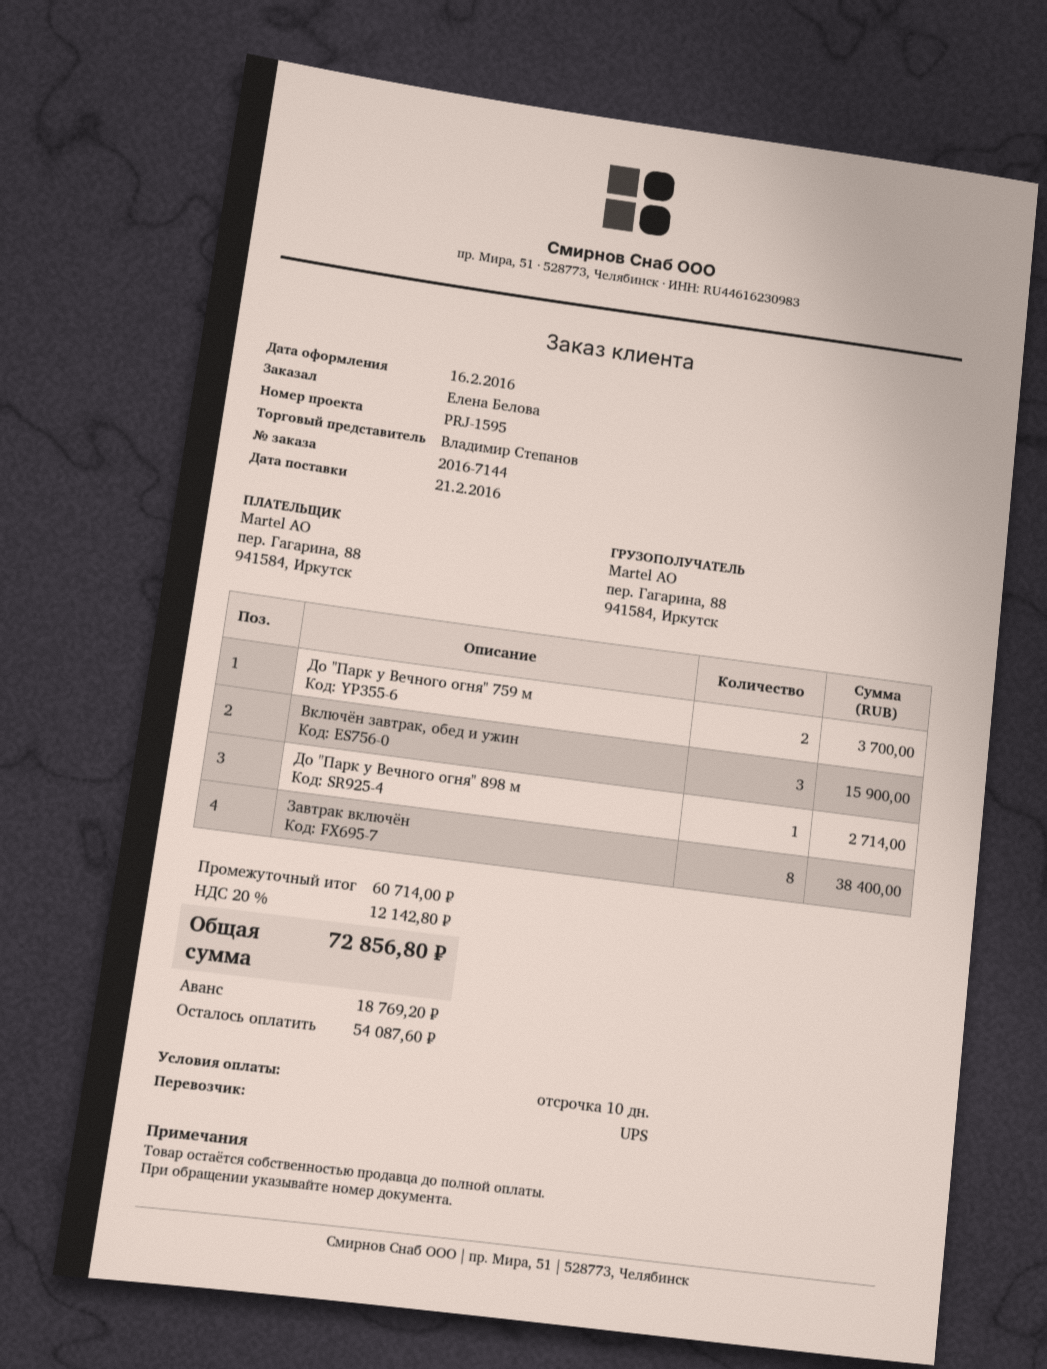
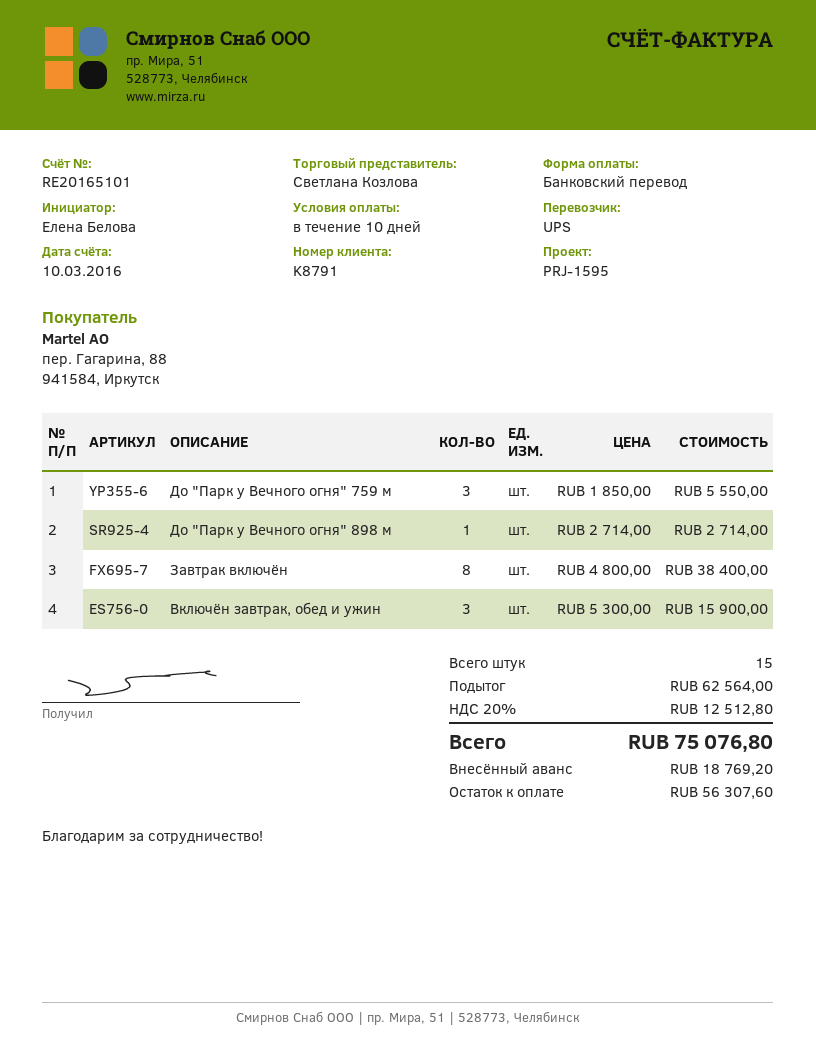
sales rep: Владимир Степанов -> Светлана Козлова
До "Парк у Вечного огня" 759 м: 2 for 3700.00 -> 3 for 5550.00
subtotal: 60714.00 -> 62564.00
tax: 20% = 12142.80 -> 20% = 12512.80
total: 72856.80 -> 75076.80
balance: 54087.60 -> 56307.60

